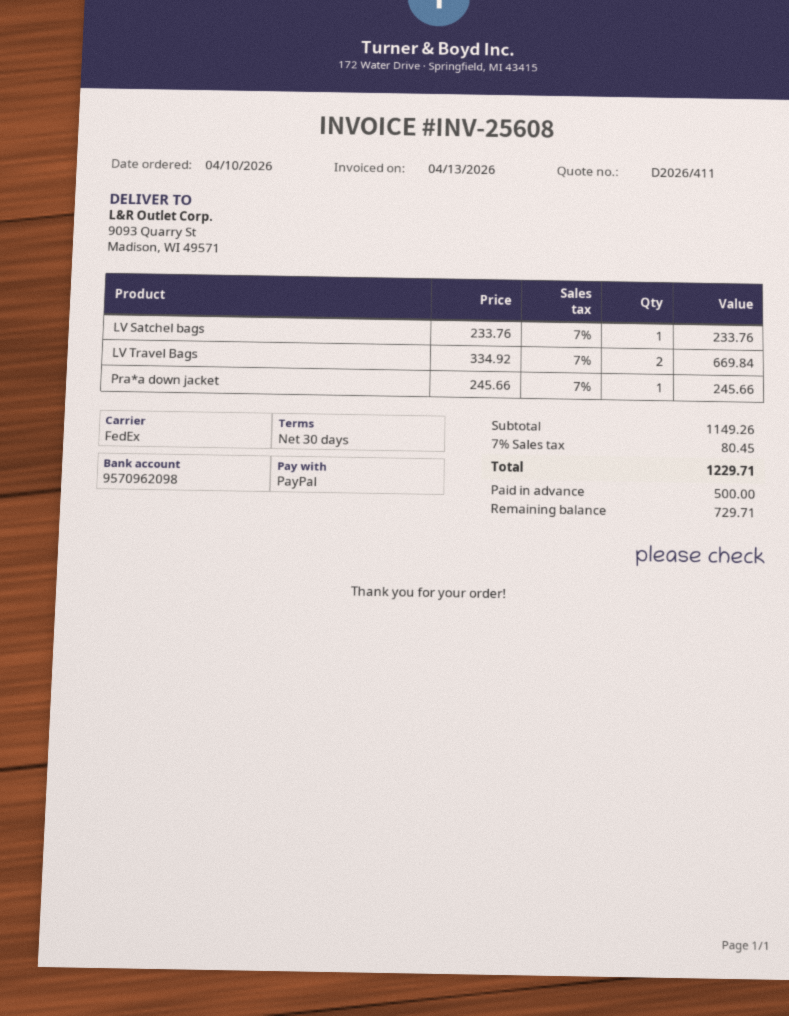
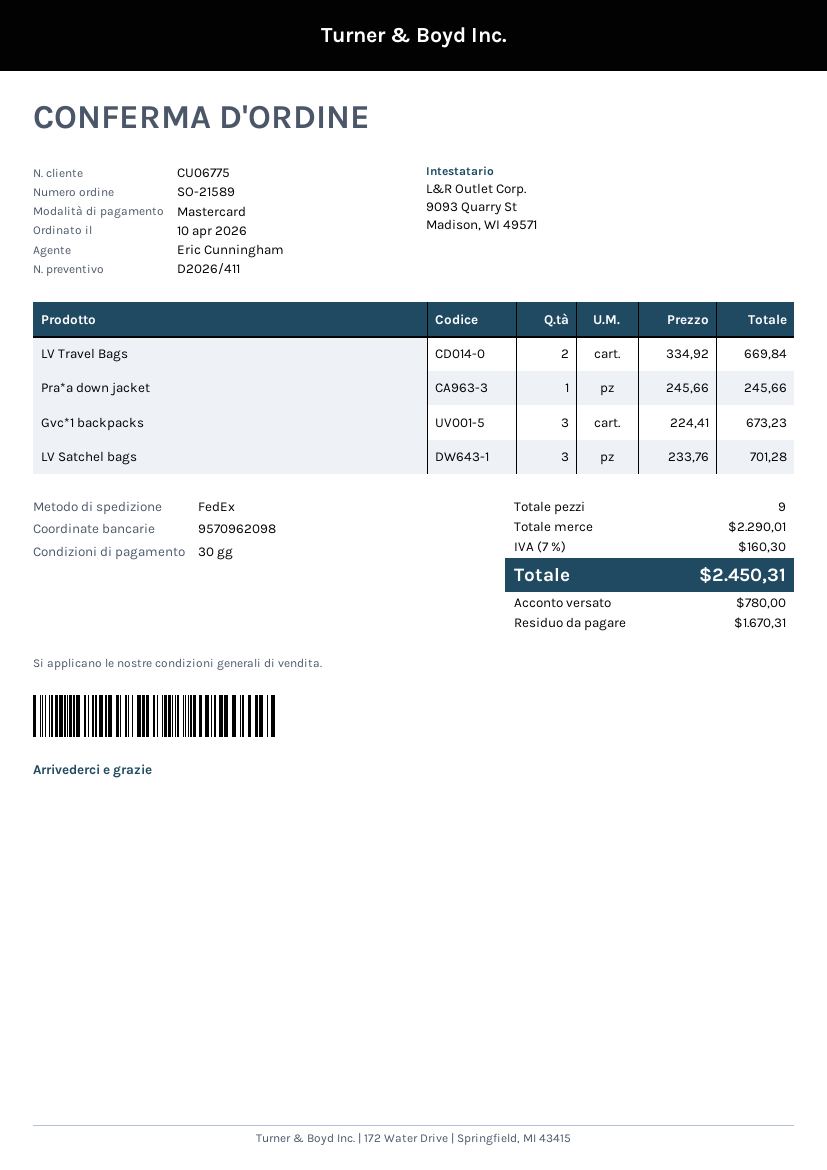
payment method: PayPal -> Mastercard
LV Satchel bags: 1 x 233.76 = 233.76 -> 3 x 233.76 = 701.28
Gvc*1 backpacks: none -> 3 x 224.41 = 673.23
subtotal: 1149.26 -> 2290.01
tax: 7% = 80.45 -> 7% = 160.30
total: 1229.71 -> 2450.31
deposit: 500.00 -> 780.00
balance: 729.71 -> 1670.31

